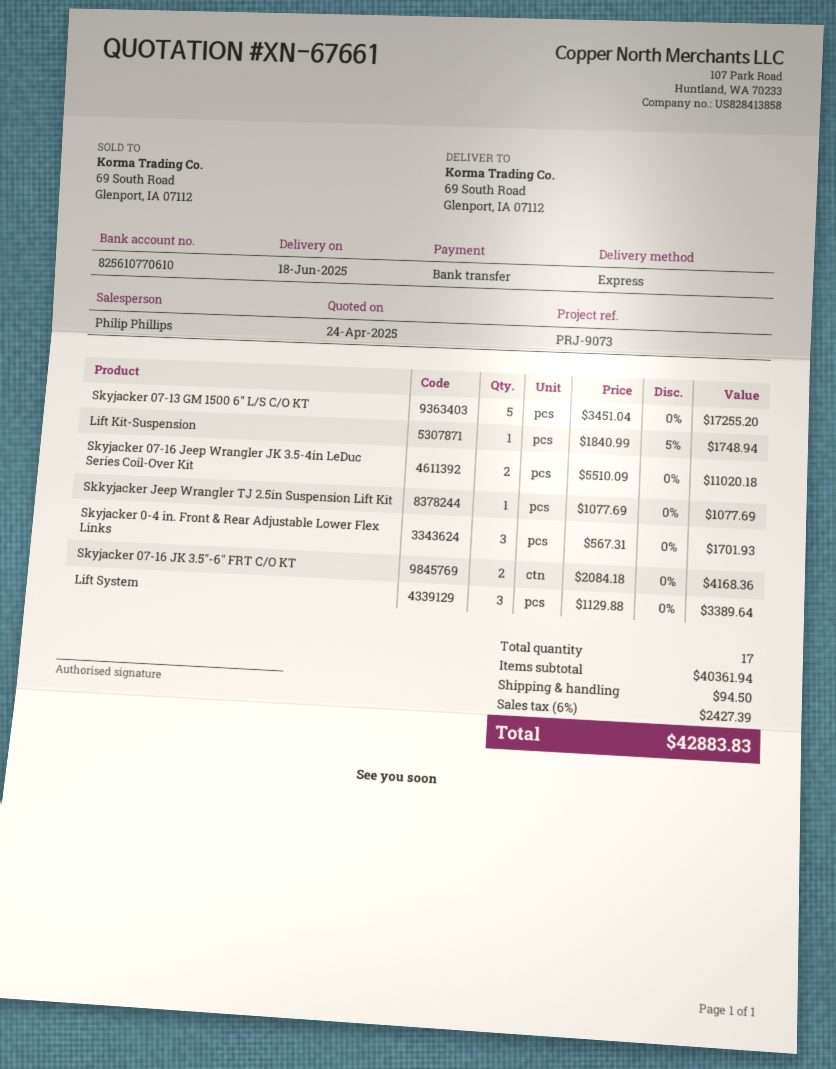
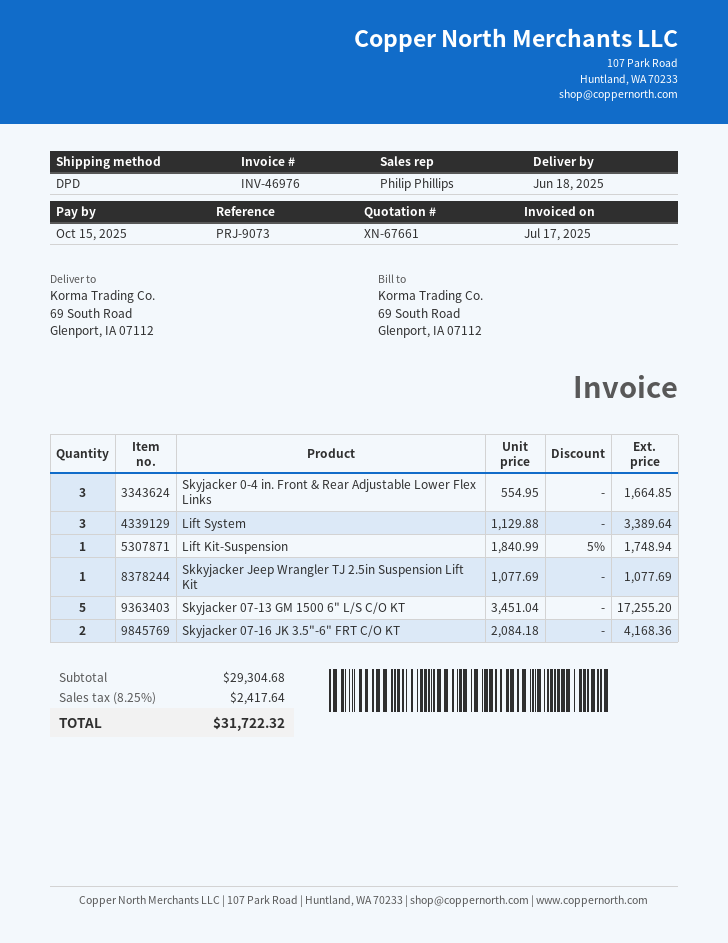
shipping method: express -> DPD
Skyjacker 07-16 Jeep Wrangler JK 3.5-4in LeDuc Series Coil-Over Kit: 2 x 5510.09 = 11020.18 -> none
Skyjacker 0-4 in. Front & Rear Adjustable Lower Flex Links: 3 x 567.31 = 1701.93 -> 3 x 554.95 = 1664.85
subtotal: 40361.94 -> 29304.68
shipping: 94.50 -> none
tax: 6% = 2427.39 -> 8.25% = 2417.64
total: 42883.83 -> 31722.32

